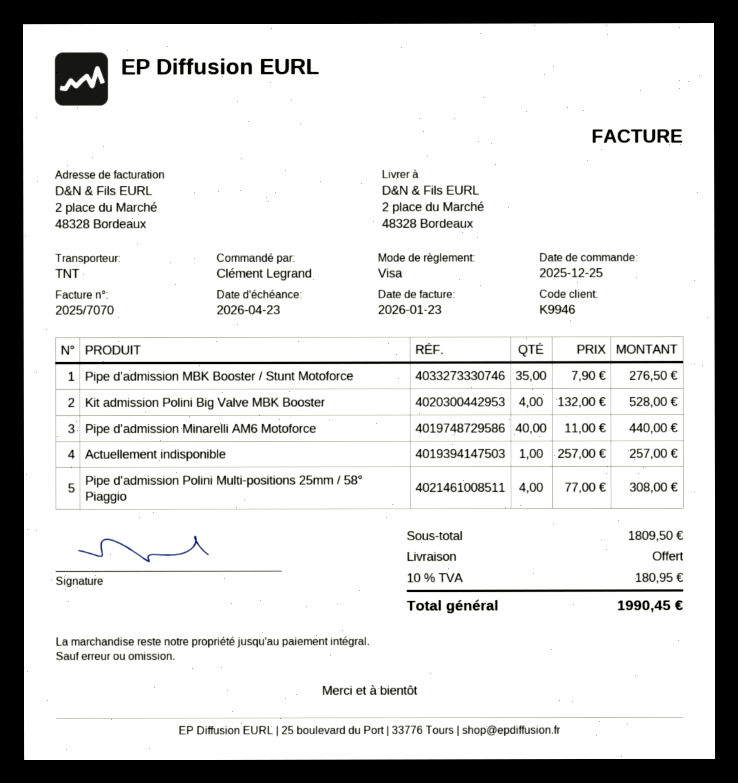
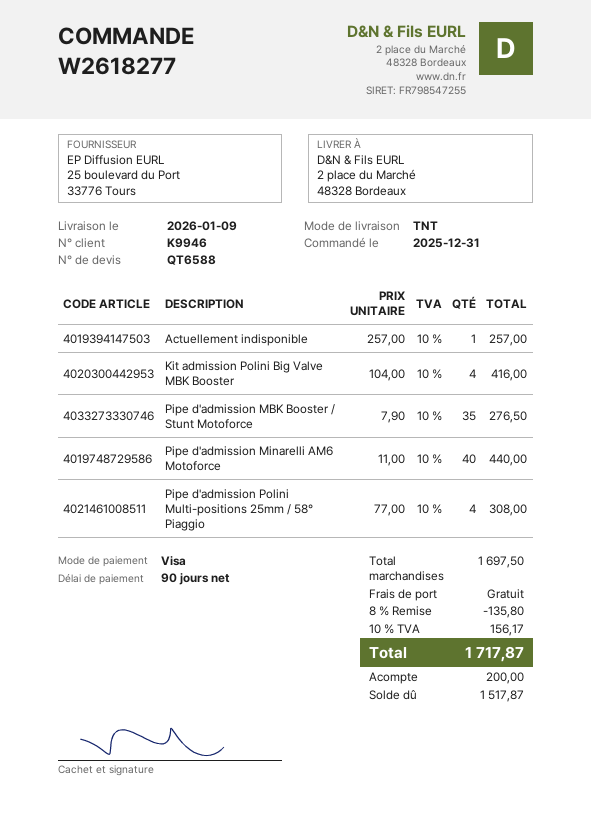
order date: 2025-12-25 -> 2025-12-31
Kit admission Polini Big Valve MBK Booster: 4 x 132.00 = 528.00 -> 4 x 104.00 = 416.00
subtotal: 1809.50 -> 1697.50
discount: none -> 8% = 135.80
tax: 10% = 180.95 -> 10% = 156.17
total: 1990.45 -> 1717.87

